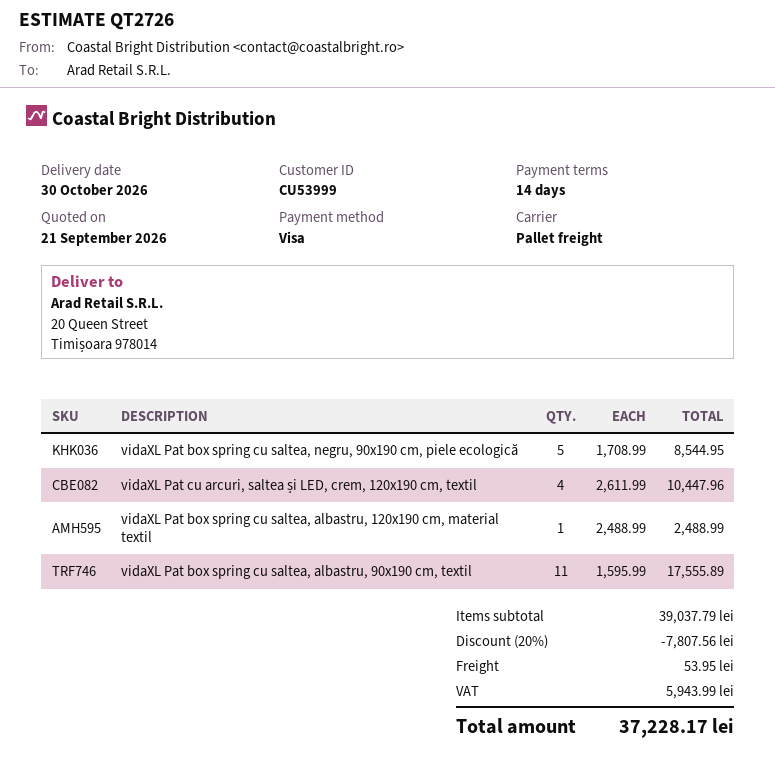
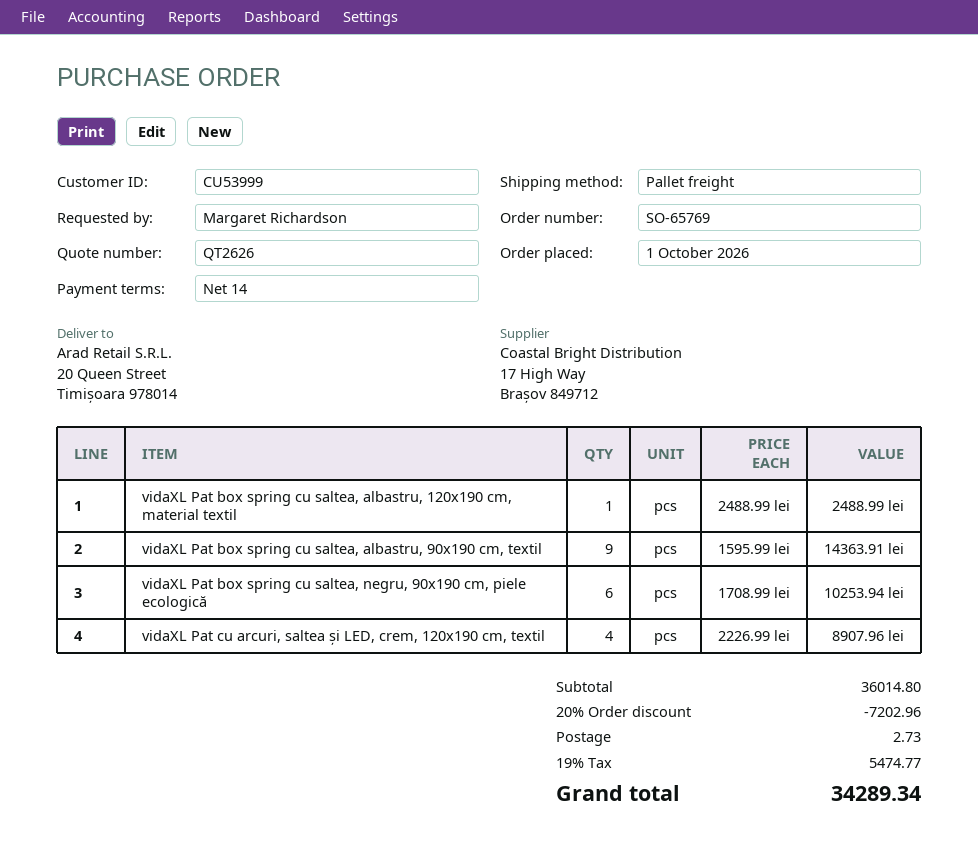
quote number: QT2726 -> QT2626
vidaXL Pat box spring cu saltea, negru, 90x190 cm, piele ecologică: 5 x 1708.99 = 8544.95 -> 6 x 1708.99 = 10253.94
vidaXL Pat cu arcuri, saltea și LED, crem, 120x190 cm, textil: 4 x 2611.99 = 10447.96 -> 4 x 2226.99 = 8907.96
vidaXL Pat box spring cu saltea, albastru, 90x190 cm, textil: 11 x 1595.99 = 17555.89 -> 9 x 1595.99 = 14363.91
subtotal: 39037.79 -> 36014.80
discount: 20% = 7807.56 -> 20% = 7202.96
shipping: 53.95 -> 2.73
tax: 5943.99 -> 5474.77
total: 37228.17 -> 34289.34

